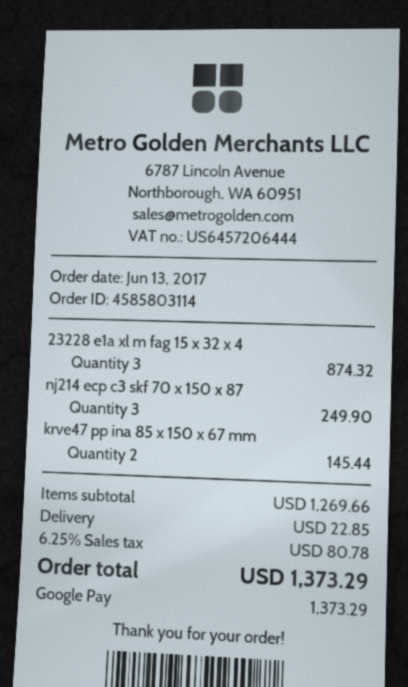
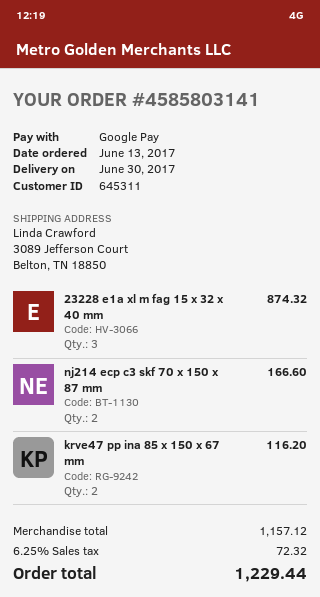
order number: 4585803114 -> 4585803141
nj214 ecp c3 skf 70 x 150 x 87: 3 for 249.90 -> 2 for 166.60
krve47 pp ina 85 x 150 x 67 mm: 2 for 145.44 -> 2 for 116.20
subtotal: 1269.66 -> 1157.12
shipping: 22.85 -> none
tax: 6.25% = 80.78 -> 6.25% = 72.32
total: 1373.29 -> 1229.44

